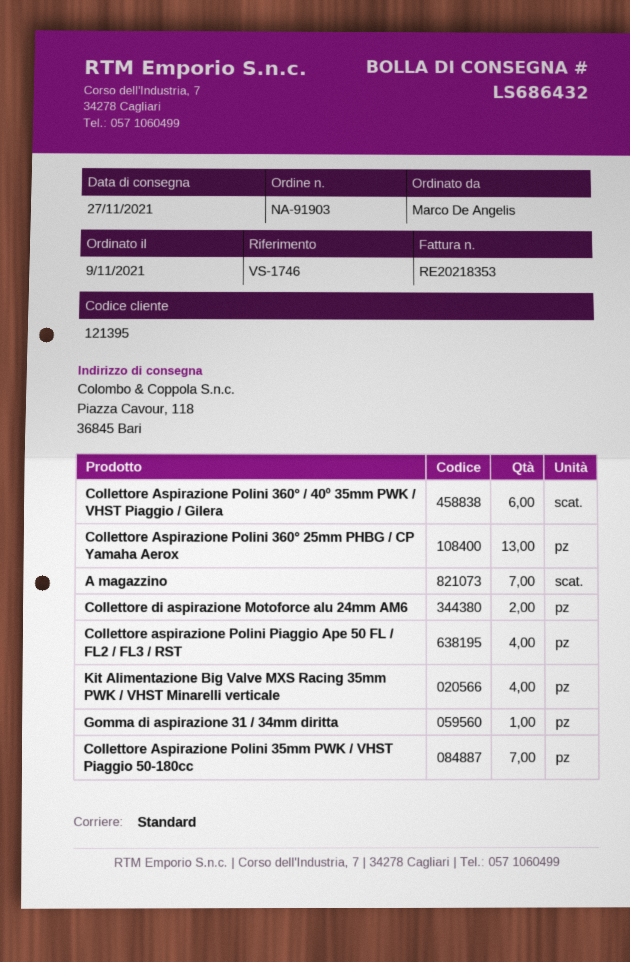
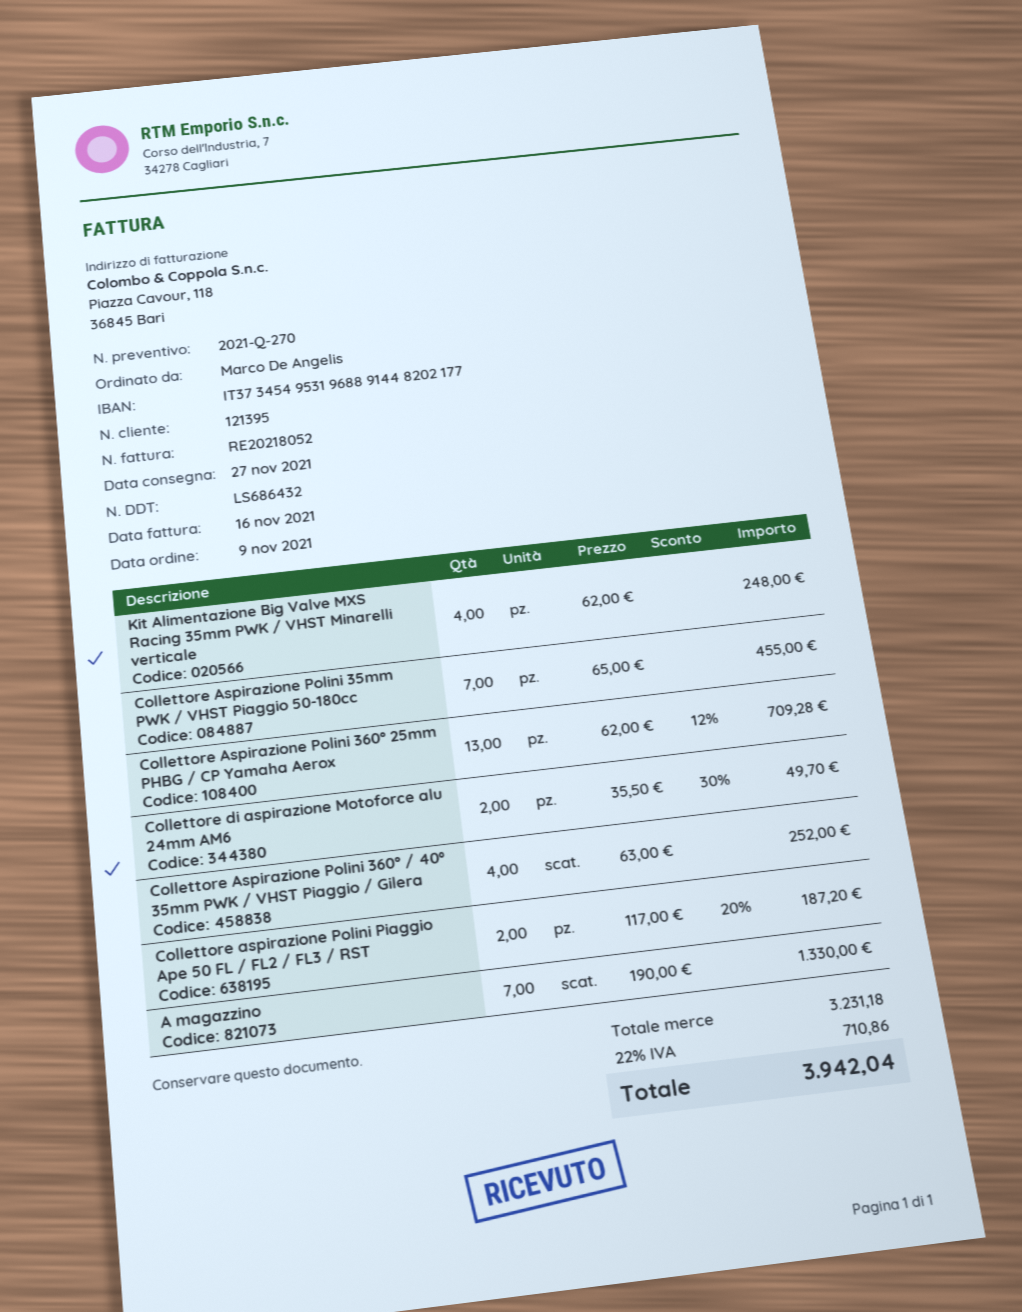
invoice number: RE20218353 -> RE20218052
Collettore Aspirazione Polini 360° / 40º 35mm PWK / VHST Piaggio / Gilera: 6 -> 4
Collettore aspirazione Polini Piaggio Ape 50 FL / FL2 / FL3 / RST: 4 -> 2
Gomma di aspirazione 31 / 34mm diritta: 1 -> none

